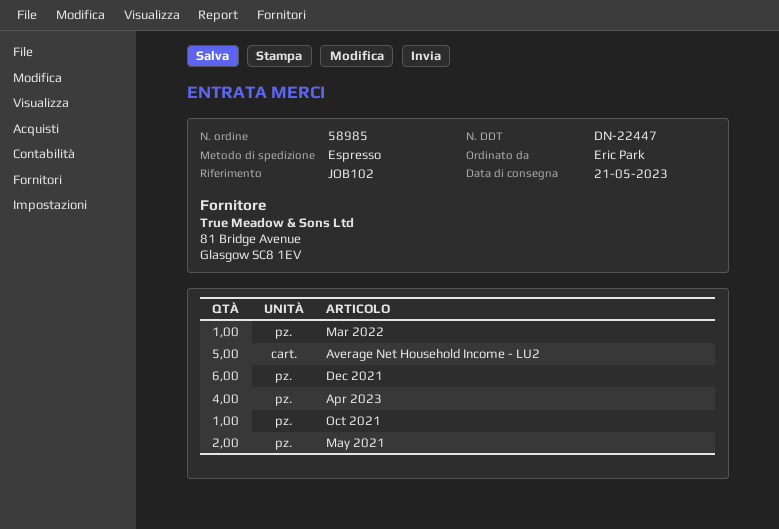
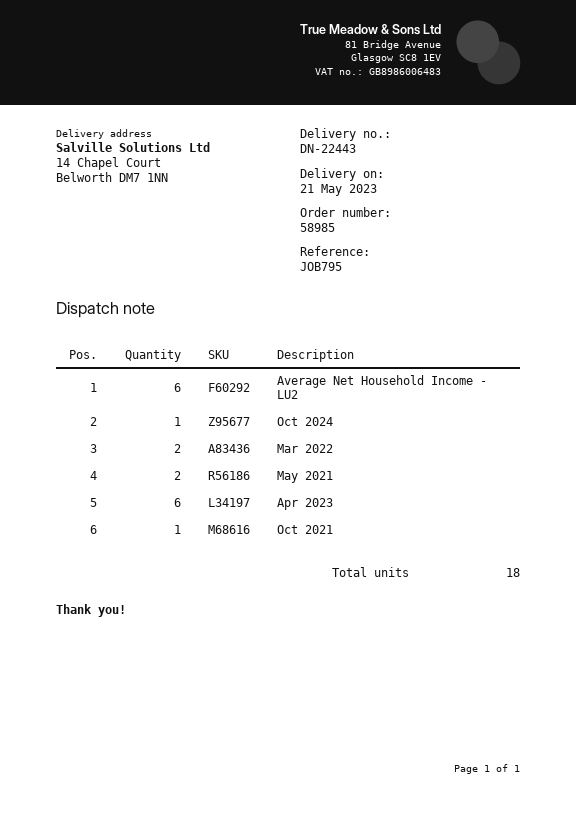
delivery note number: DN-22447 -> DN-22443
reference: JOB102 -> JOB795
Mar 2022: 1 -> 2
Average Net Household Income - LU2: 5 -> 6
Dec 2021: 6 -> none
Apr 2023: 4 -> 6
Oct 2024: none -> 1

